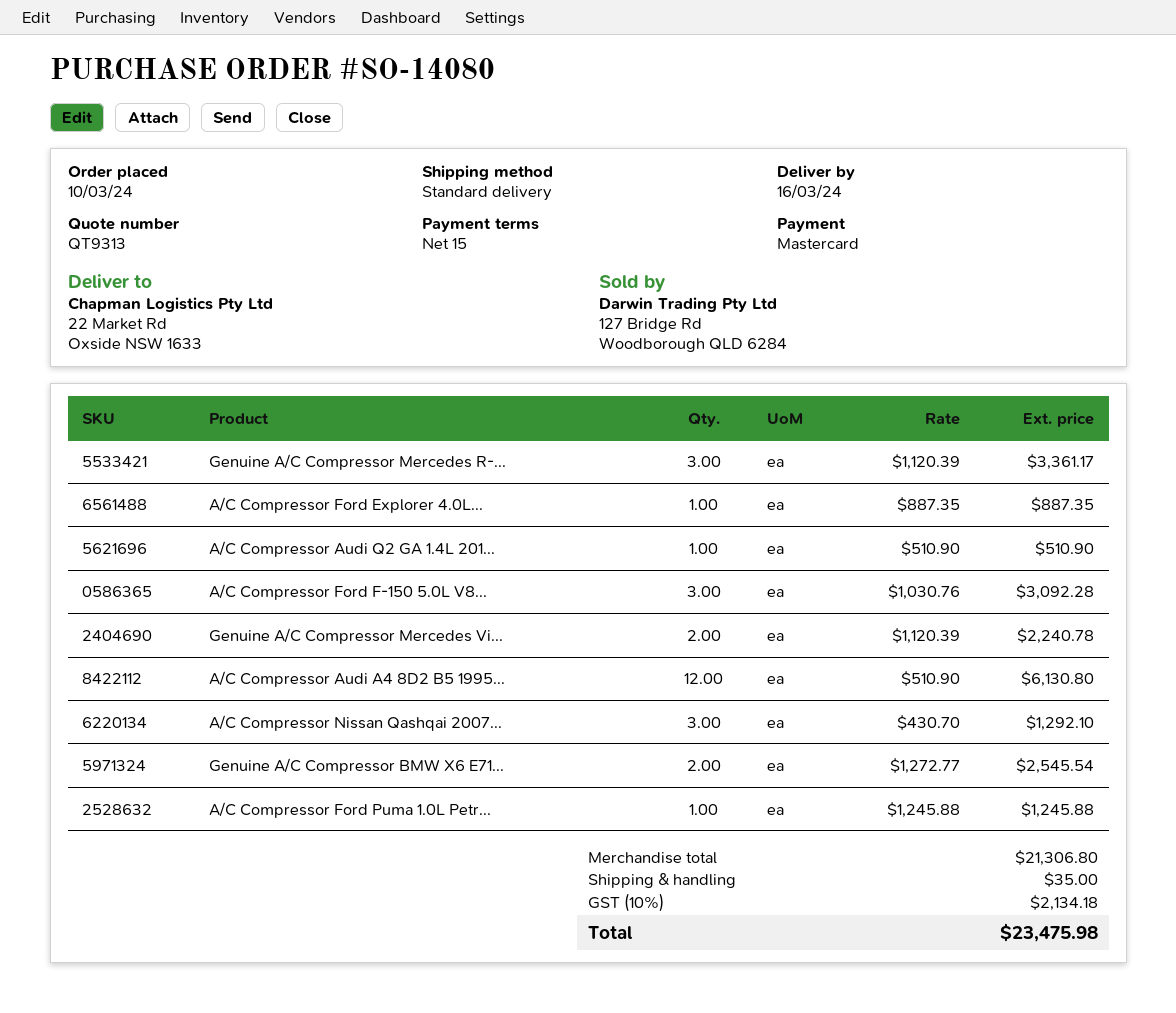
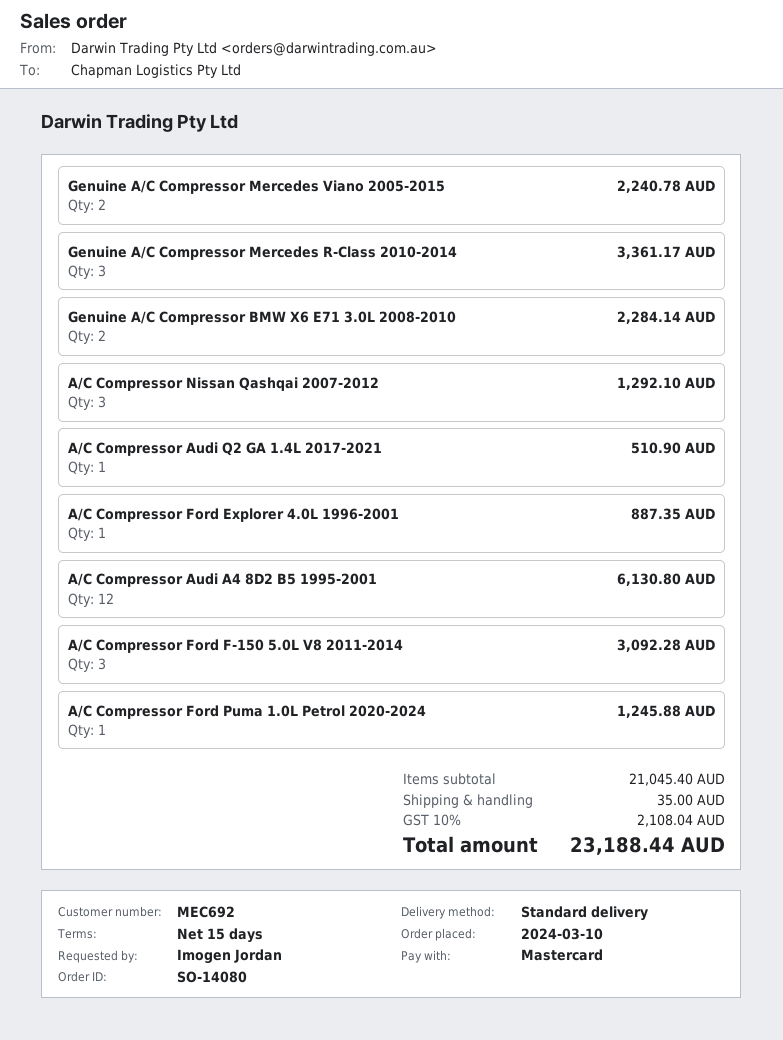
Genuine A/C Compressor BMW X6 E71...: 2 for 2545.54 -> 2 for 2284.14
subtotal: 21306.80 -> 21045.40
tax: 10% = 2134.18 -> 10% = 2108.04
total: 23475.98 -> 23188.44

